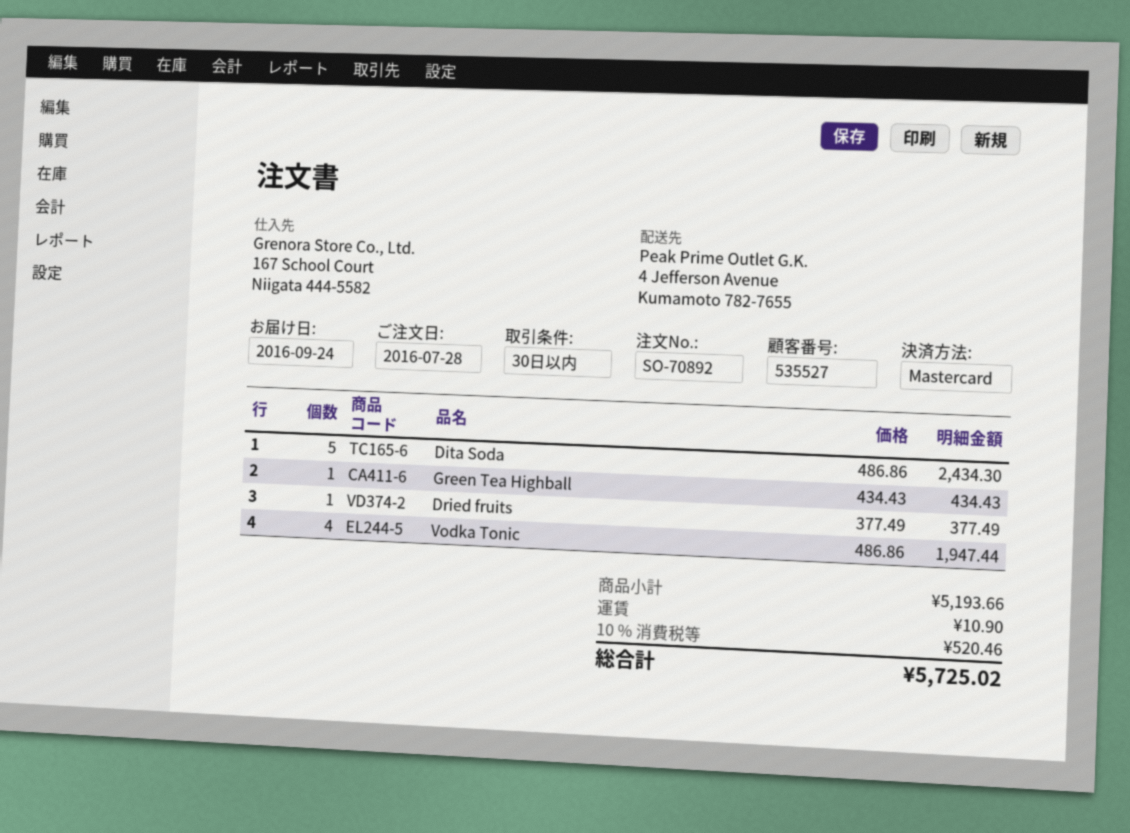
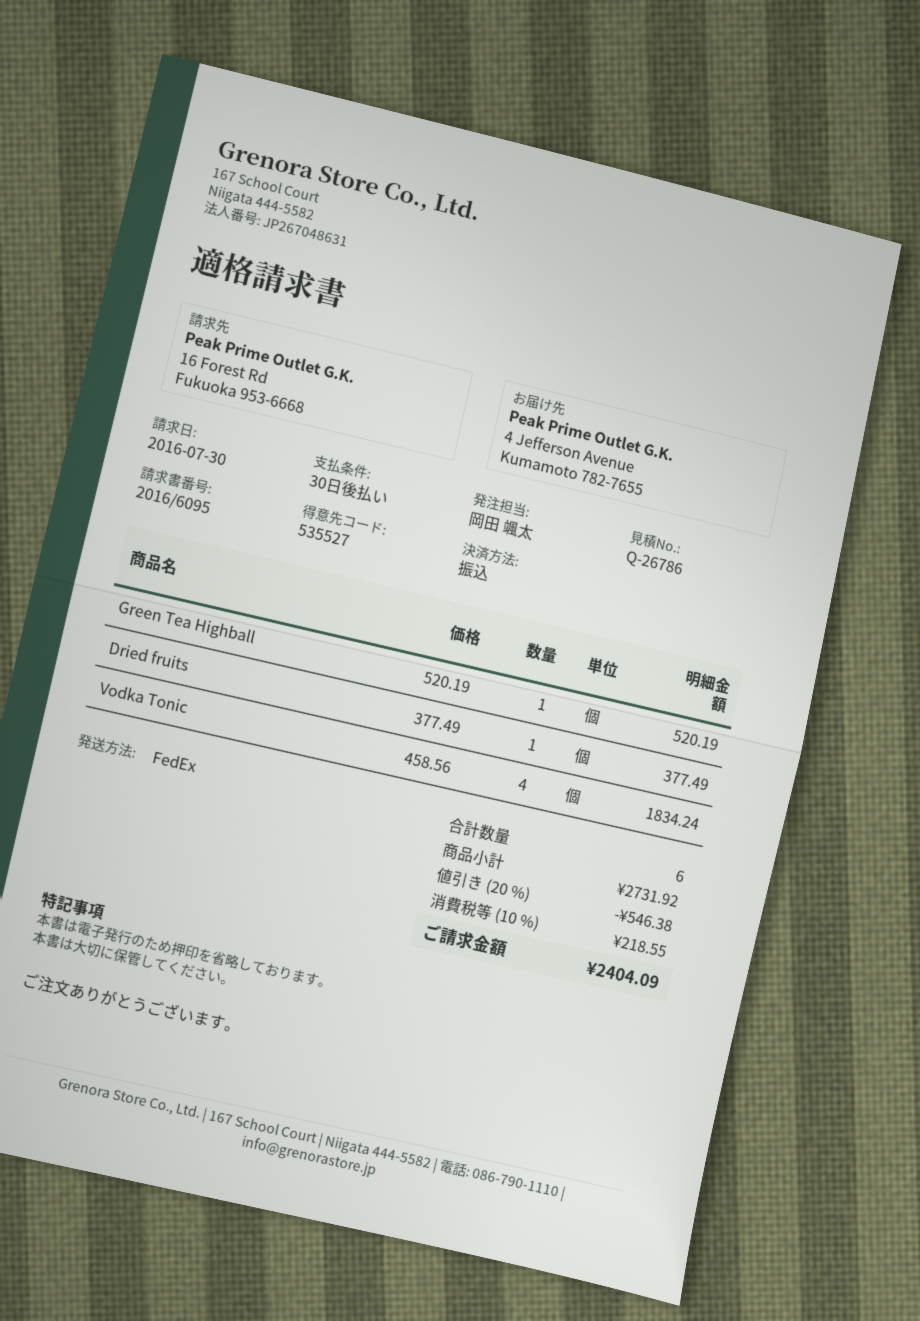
payment method: Mastercard -> bank transfer
Dita Soda: 5 x 486.86 = 2434.30 -> none
Green Tea Highball: 1 x 434.43 = 434.43 -> 1 x 520.19 = 520.19
Vodka Tonic: 4 x 486.86 = 1947.44 -> 4 x 458.56 = 1834.24
subtotal: 5193.66 -> 2731.92
discount: none -> 20% = 546.38
shipping: 10.90 -> none
tax: 10% = 520.46 -> 10% = 218.55
total: 5725.02 -> 2404.09

